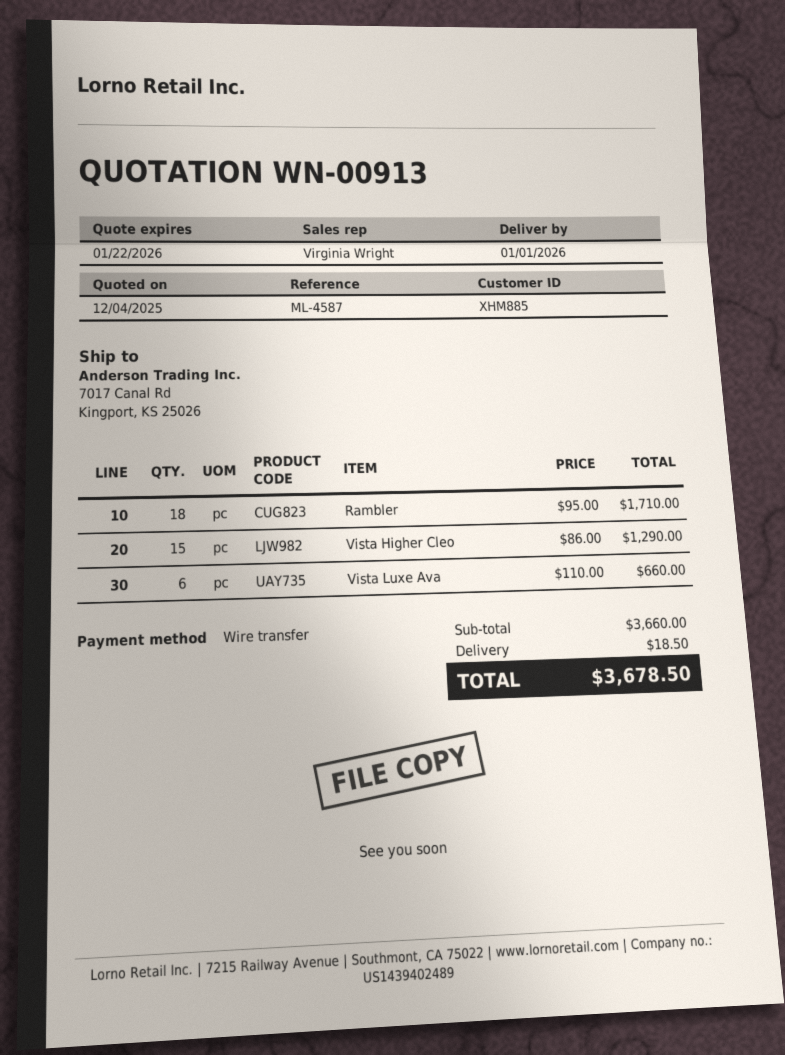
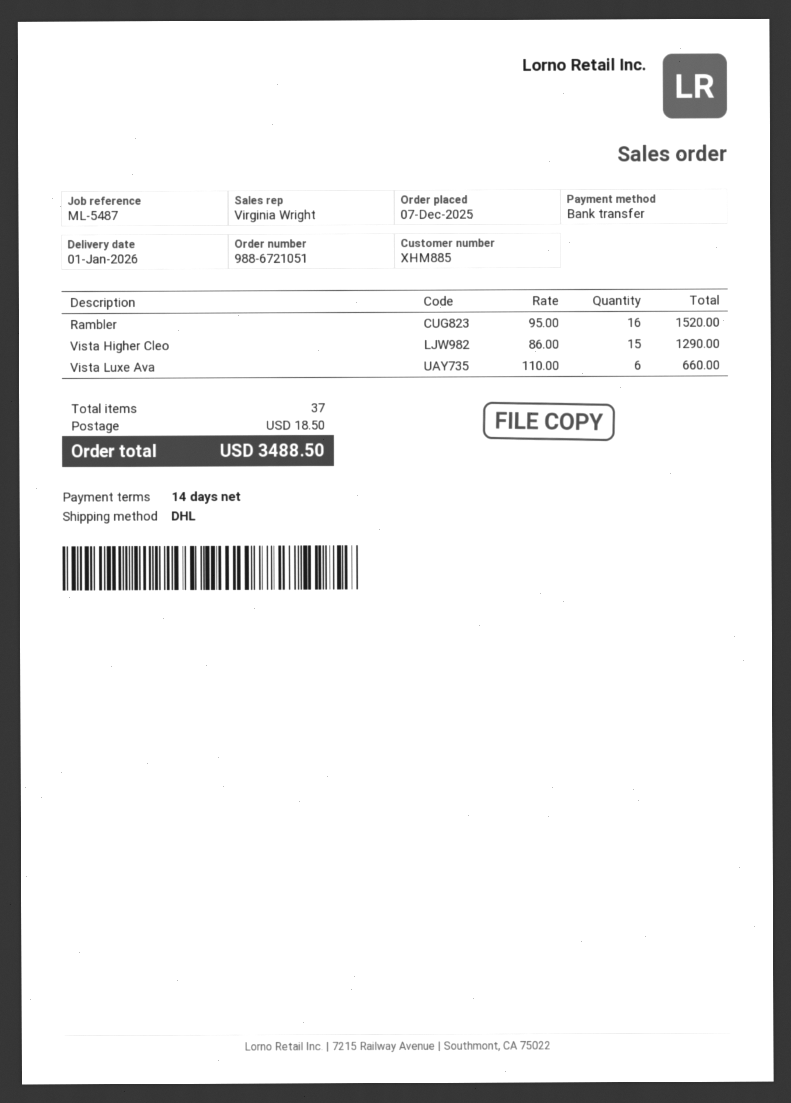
reference: ML-4587 -> ML-5487
Rambler: 18 x 95.00 = 1710.00 -> 16 x 95.00 = 1520.00
total: 3678.50 -> 3488.50

